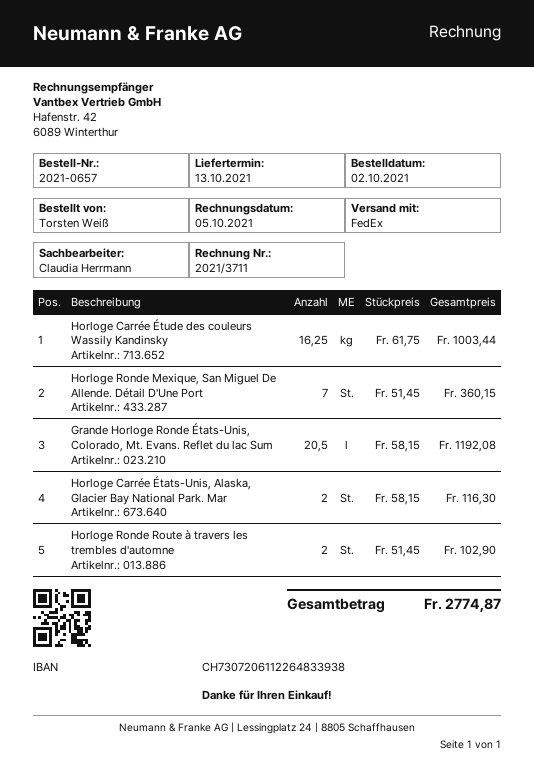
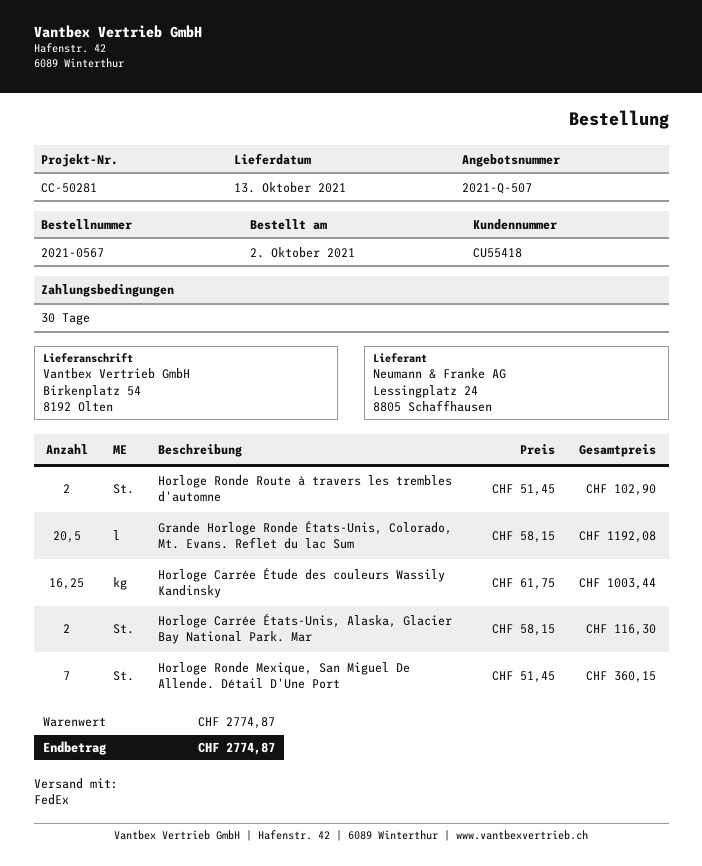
order number: 2021-0657 -> 2021-0567

